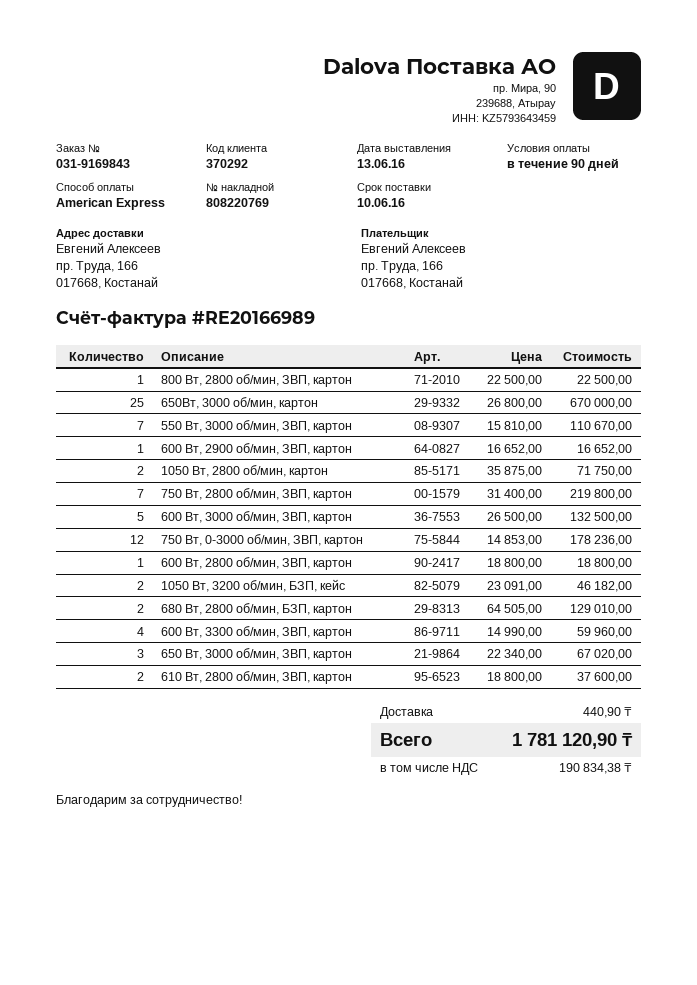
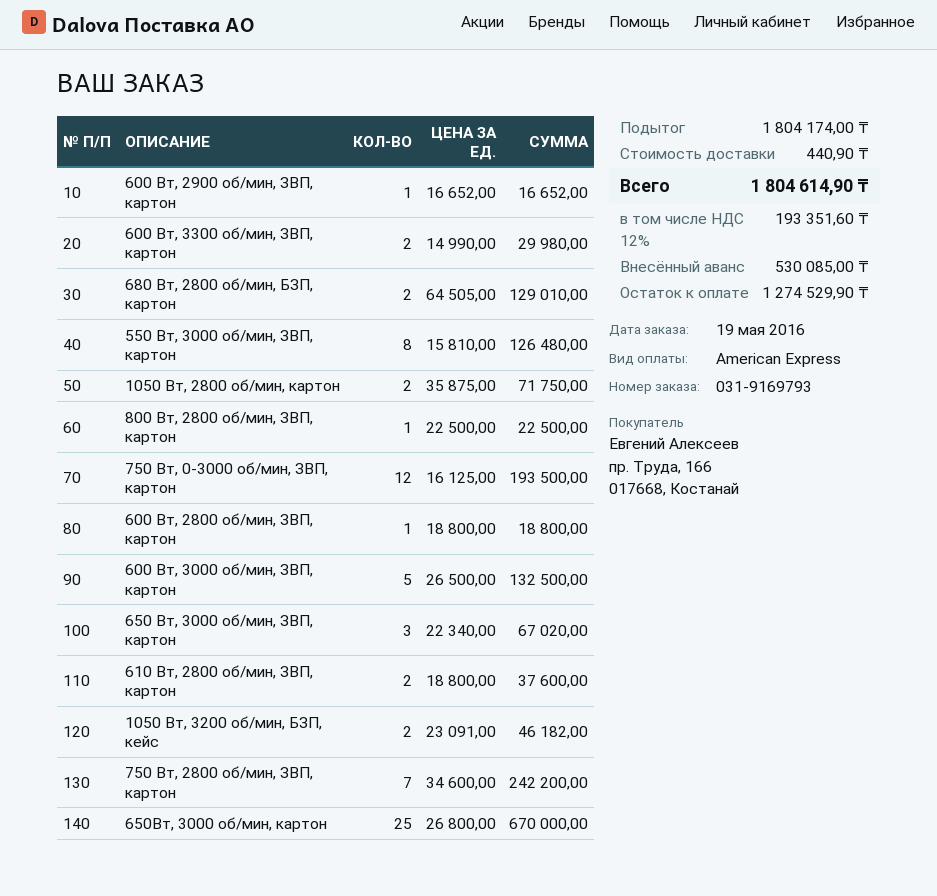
order number: 031-9169843 -> 031-9169793
550 Вт, 3000 об/мин, ЗВП, картон: 7 x 15810.00 = 110670.00 -> 8 x 15810.00 = 126480.00
750 Вт, 2800 об/мин, ЗВП, картон: 7 x 31400.00 = 219800.00 -> 7 x 34600.00 = 242200.00
750 Вт, 0-3000 об/мин, ЗВП, картон: 12 x 14853.00 = 178236.00 -> 12 x 16125.00 = 193500.00
600 Вт, 3300 об/мин, ЗВП, картон: 4 x 14990.00 = 59960.00 -> 2 x 14990.00 = 29980.00
tax: 190834.38 -> 193351.60
total: 1781120.90 -> 1804614.90

